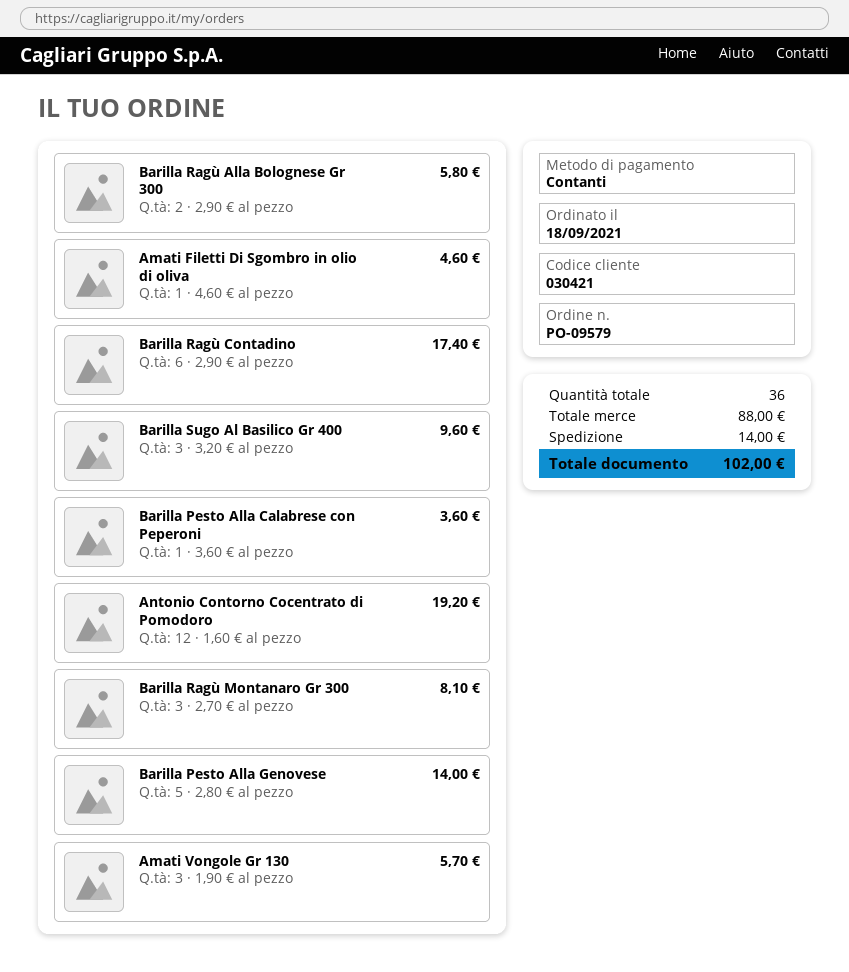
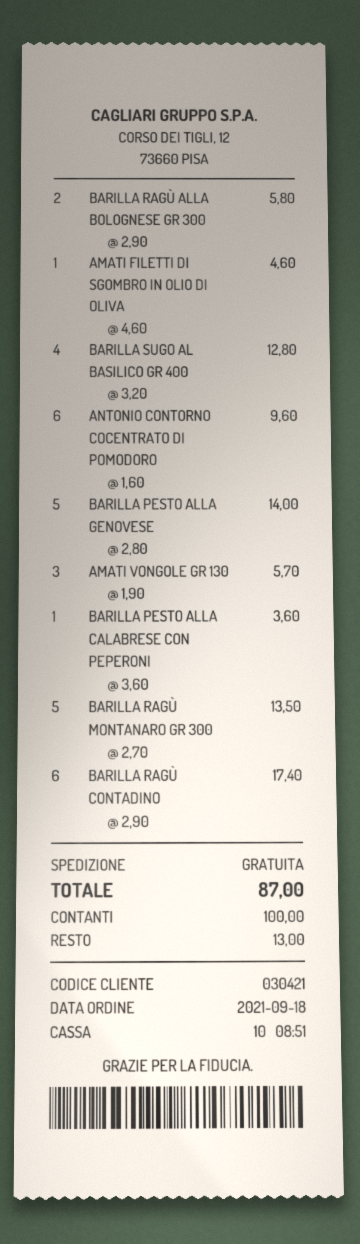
Barilla Sugo Al Basilico Gr 400: 3 x 3.20 = 9.60 -> 4 x 3.20 = 12.80
Antonio Contorno Cocentrato di Pomodoro: 12 x 1.60 = 19.20 -> 6 x 1.60 = 9.60
Barilla Ragù Montanaro Gr 300: 3 x 2.70 = 8.10 -> 5 x 2.70 = 13.50
shipping: 14.00 -> 0.00
total: 102.00 -> 87.00

